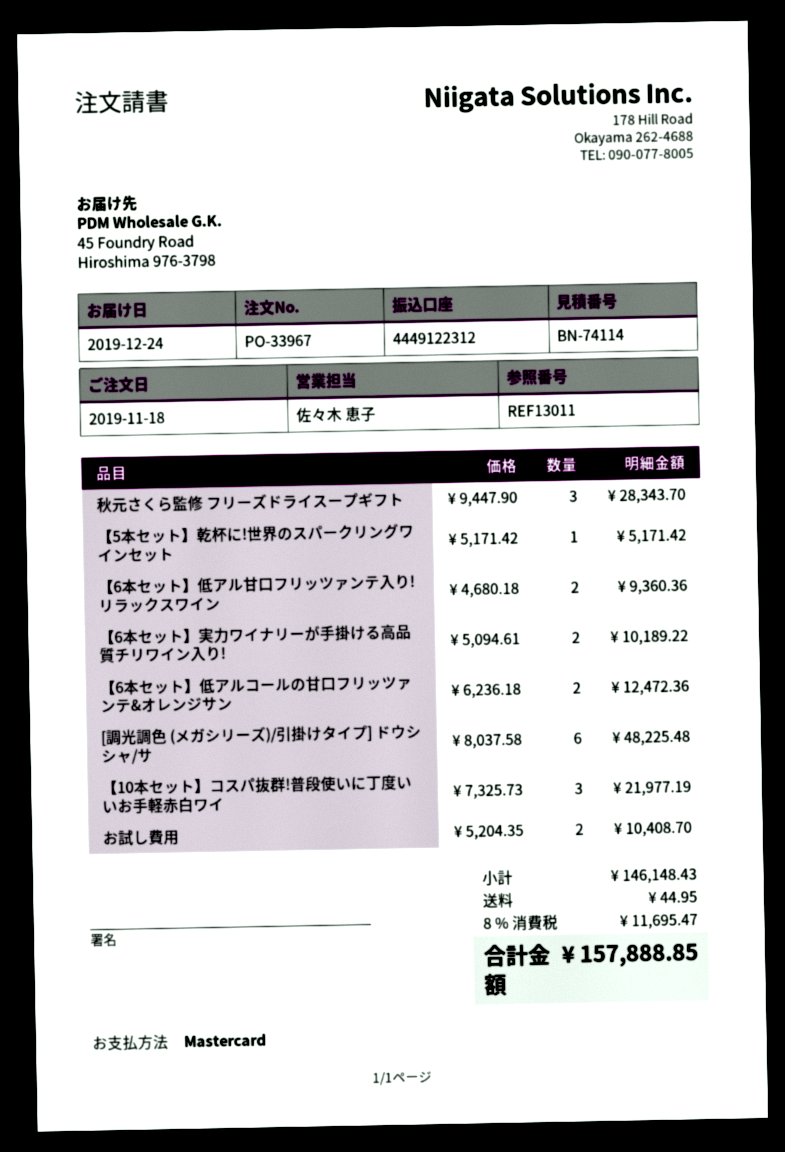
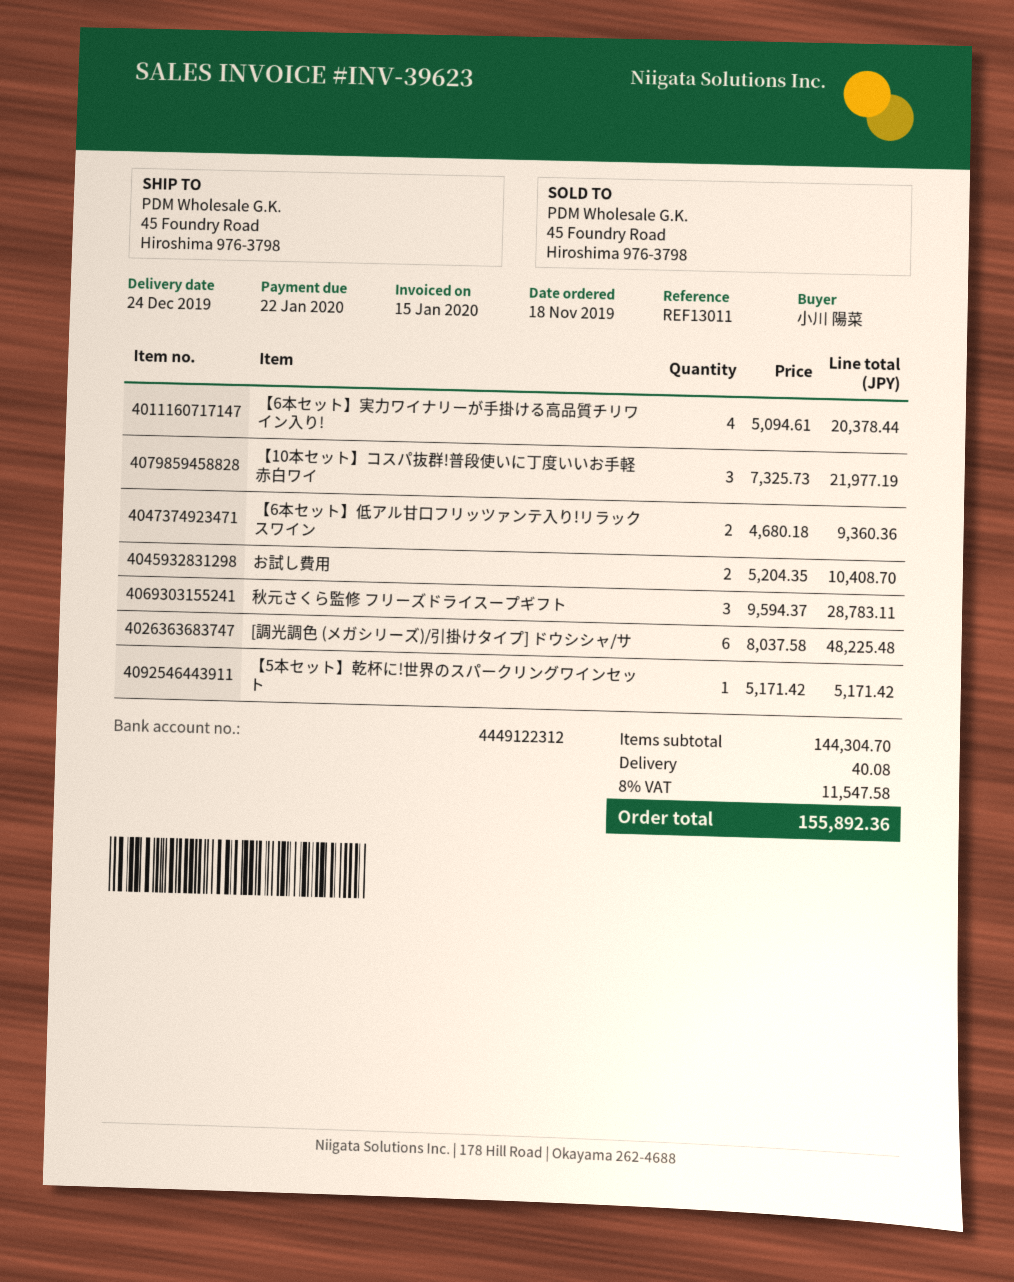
秋元さくら監修 フリーズドライスープギフト: 3 x 9447.90 = 28343.70 -> 3 x 9594.37 = 28783.11
【6本セット】実力ワイナリーが手掛ける高品質チリワイン入り!: 2 x 5094.61 = 10189.22 -> 4 x 5094.61 = 20378.44
【6本セット】低アルコールの甘口フリッツァンテ&オレンジサン: 2 x 6236.18 = 12472.36 -> none
subtotal: 146148.43 -> 144304.70
shipping: 44.95 -> 40.08
tax: 8% = 11695.47 -> 8% = 11547.58
total: 157888.85 -> 155892.36

